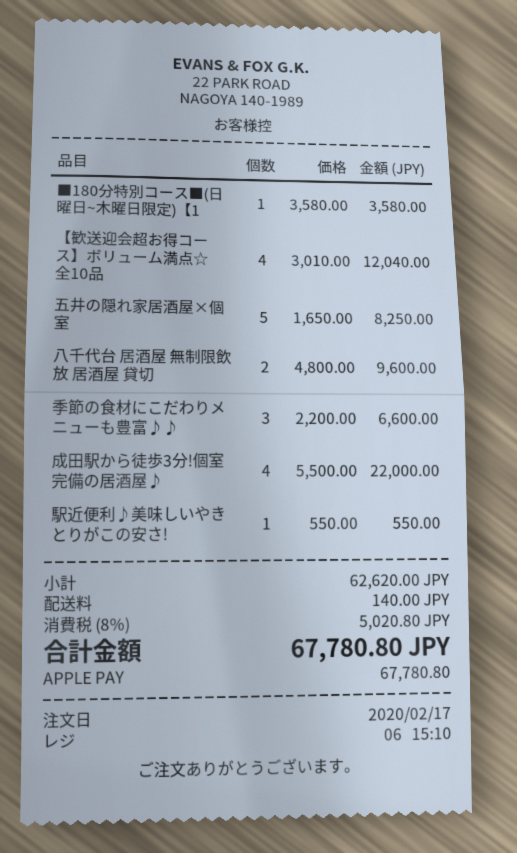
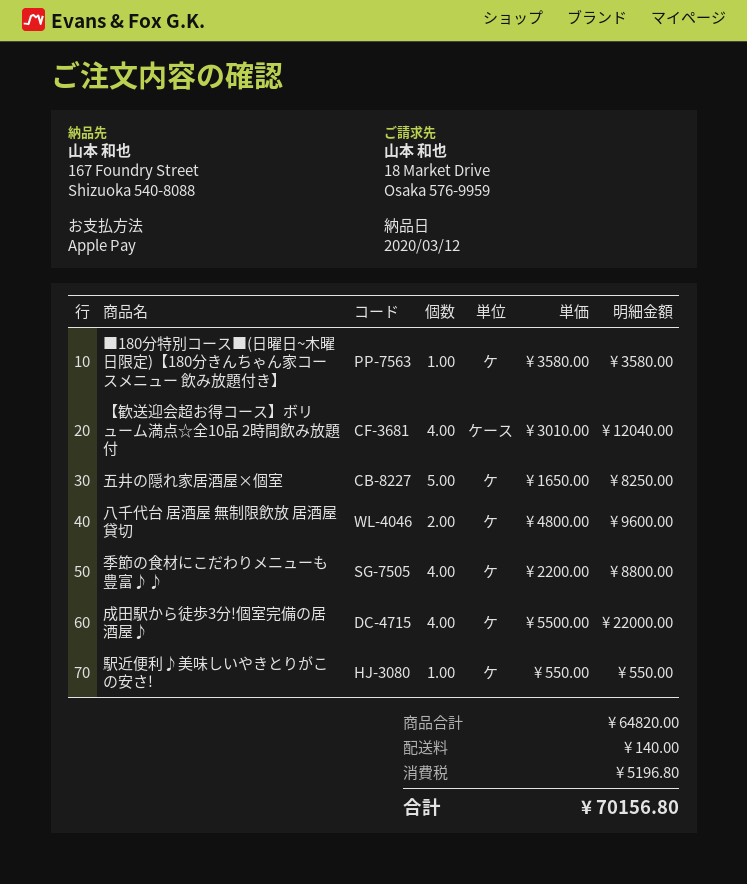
季節の食材にこだわりメニューも豊富♪♪: 3 x 2200.00 = 6600.00 -> 4 x 2200.00 = 8800.00
subtotal: 62620.00 -> 64820.00
tax: 5020.80 -> 5196.80
total: 67780.80 -> 70156.80

